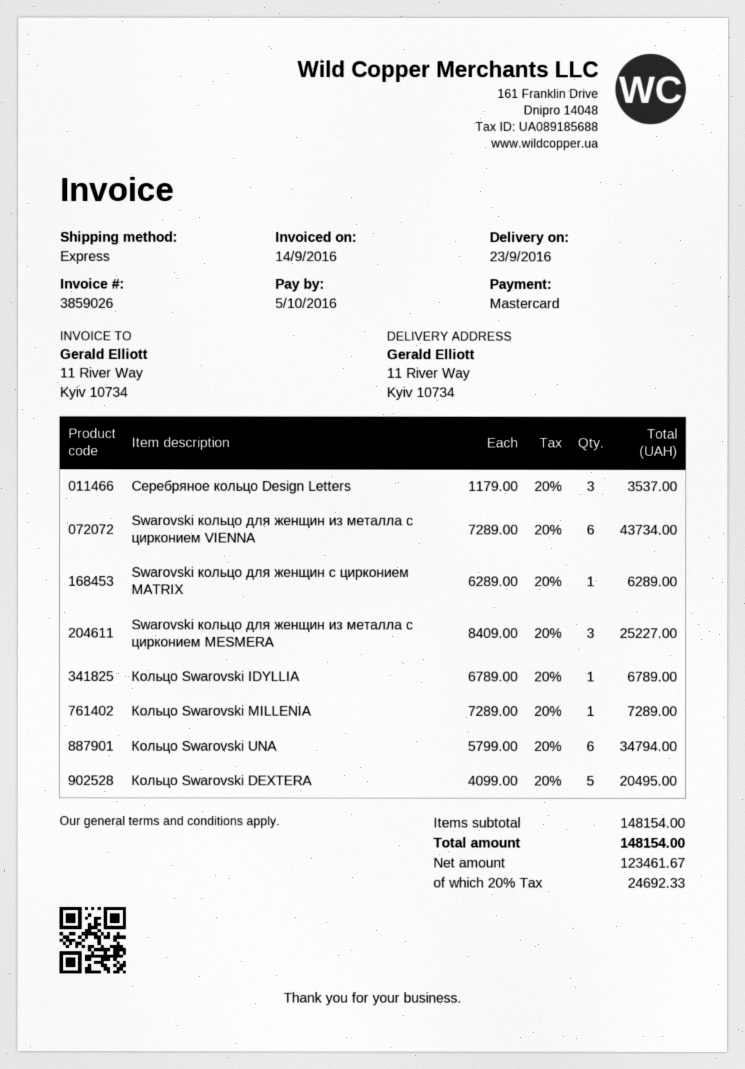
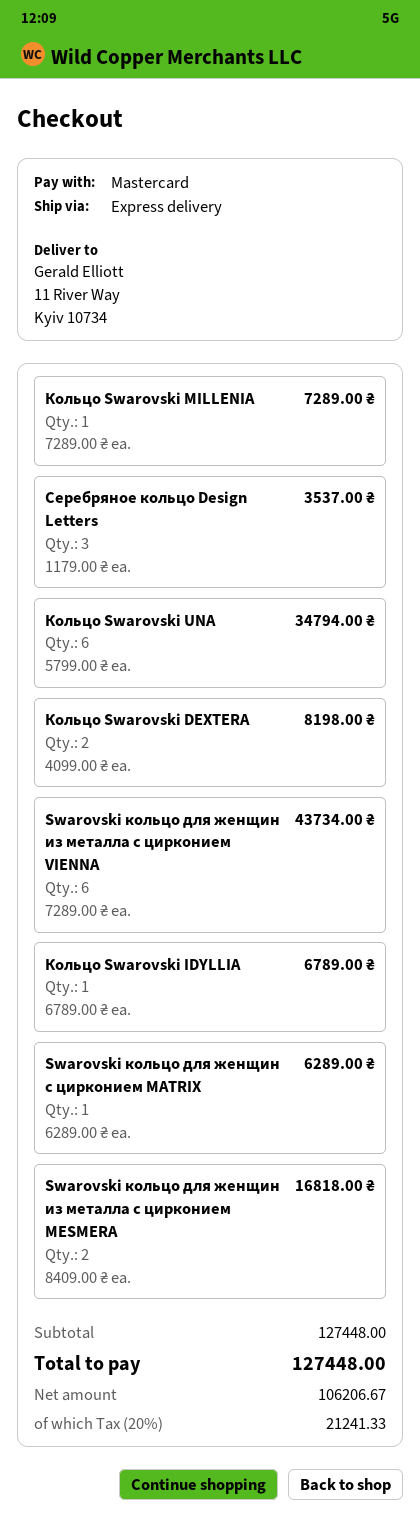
Swarovski кольцо для женщин из металла с цирконием MESMERA: 3 x 8409.00 = 25227.00 -> 2 x 8409.00 = 16818.00
Кольцо Swarovski DEXTERA: 5 x 4099.00 = 20495.00 -> 2 x 4099.00 = 8198.00
subtotal: 148154.00 -> 127448.00
net: 123461.67 -> 106206.67
tax: 20% = 24692.33 -> 20% = 21241.33
total: 148154.00 -> 127448.00

